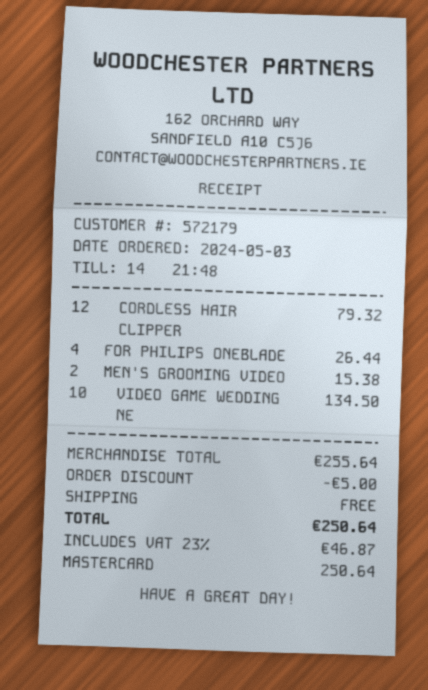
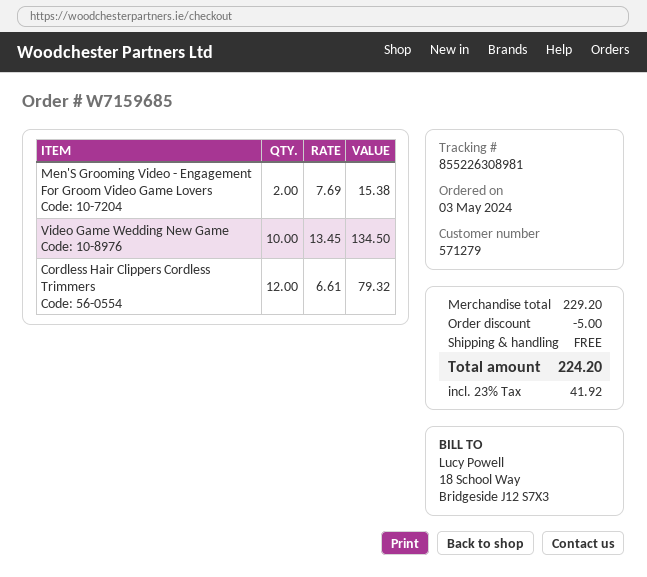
customer number: 572179 -> 571279
FOR PHILIPS ONEBLADE: 4 for 26.44 -> none
subtotal: 255.64 -> 229.20
tax: 23% = 46.87 -> 23% = 41.92
total: 250.64 -> 224.20

